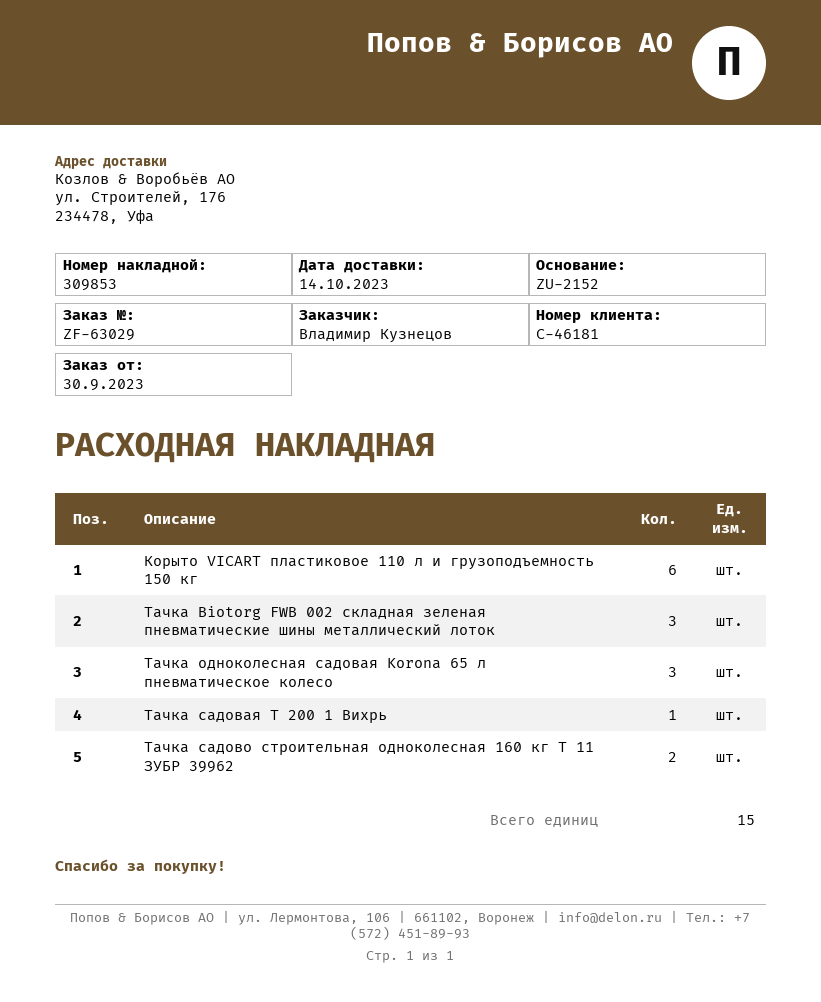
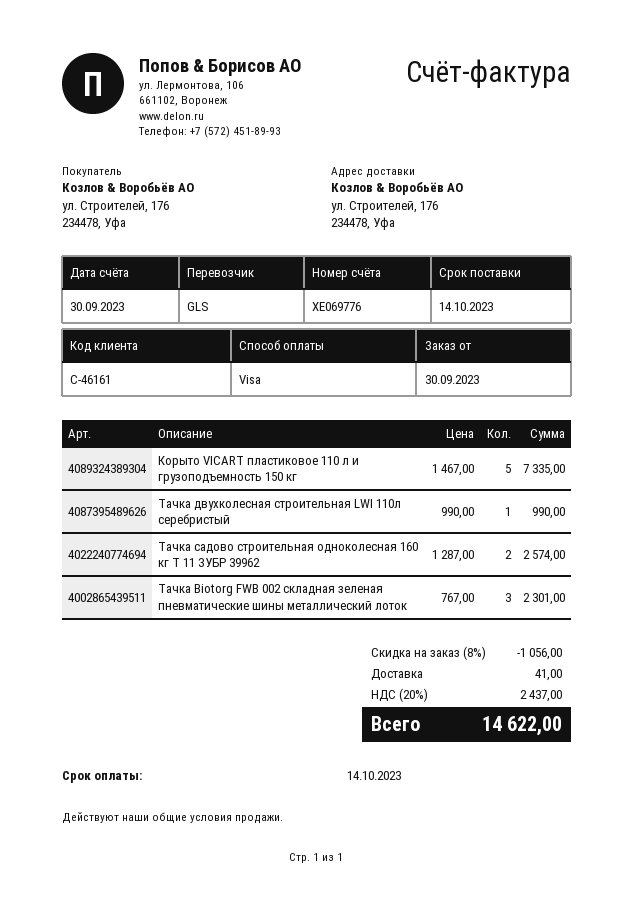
customer number: C-46181 -> C-46161
Корыто VICART пластиковое 110 л и грузоподъемность 150 кг: 6 -> 5
Тачка одноколесная садовая Korona 65 л пневматическое колесо: 3 -> none
Тачка садовая Т 200 1 Вихрь: 1 -> none
Тачка двухколесная строительная LWI 110л серебристый: none -> 1

